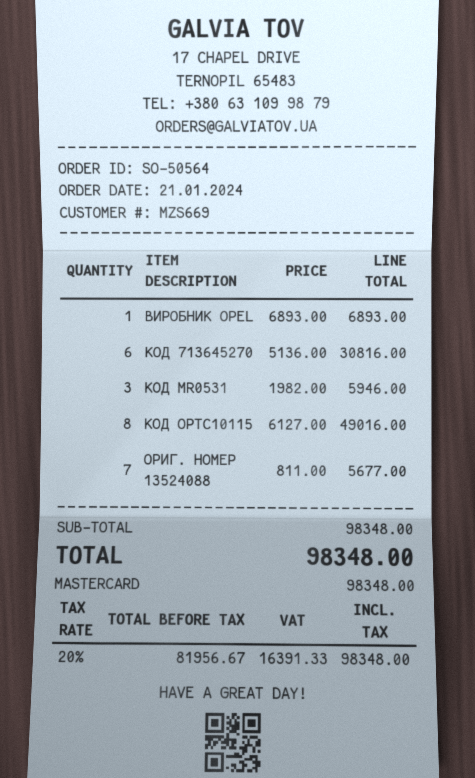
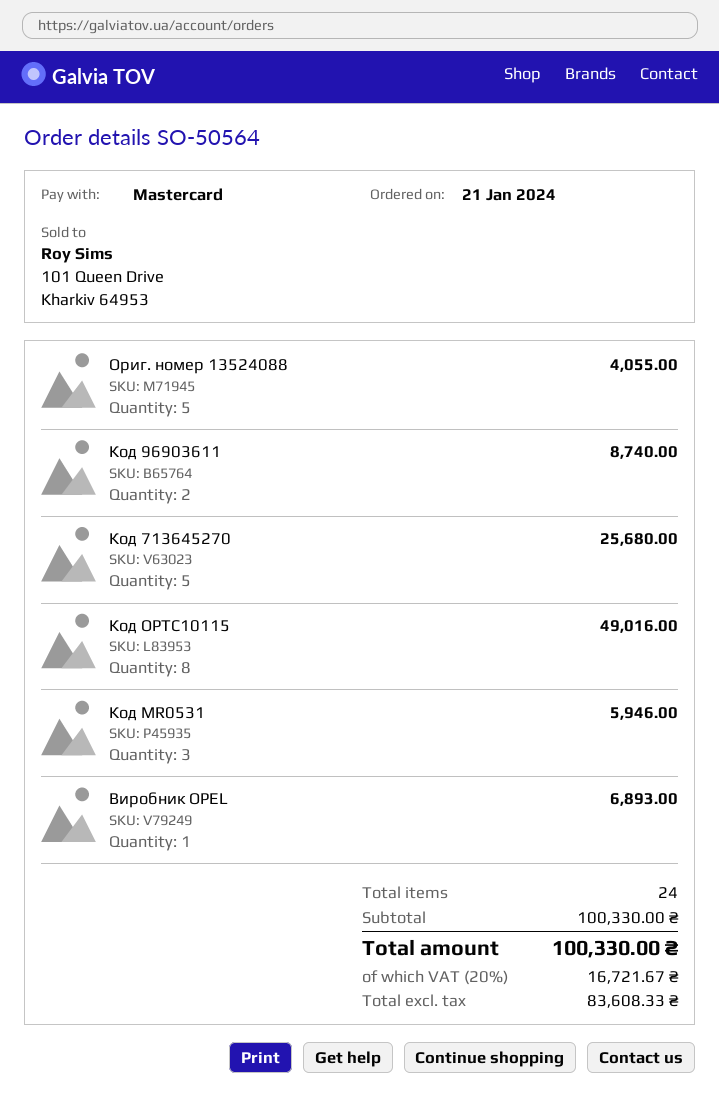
КОД 713645270: 6 for 30816.00 -> 5 for 25680.00
ОРИГ. НОМЕР 13524088: 7 for 5677.00 -> 5 for 4055.00
Код 96903611: none -> 2 for 8740.00
subtotal: 98348.00 -> 100330.00
net: 81956.67 -> 83608.33
tax: 20% = 16391.33 -> 20% = 16721.67
total: 98348.00 -> 100330.00

